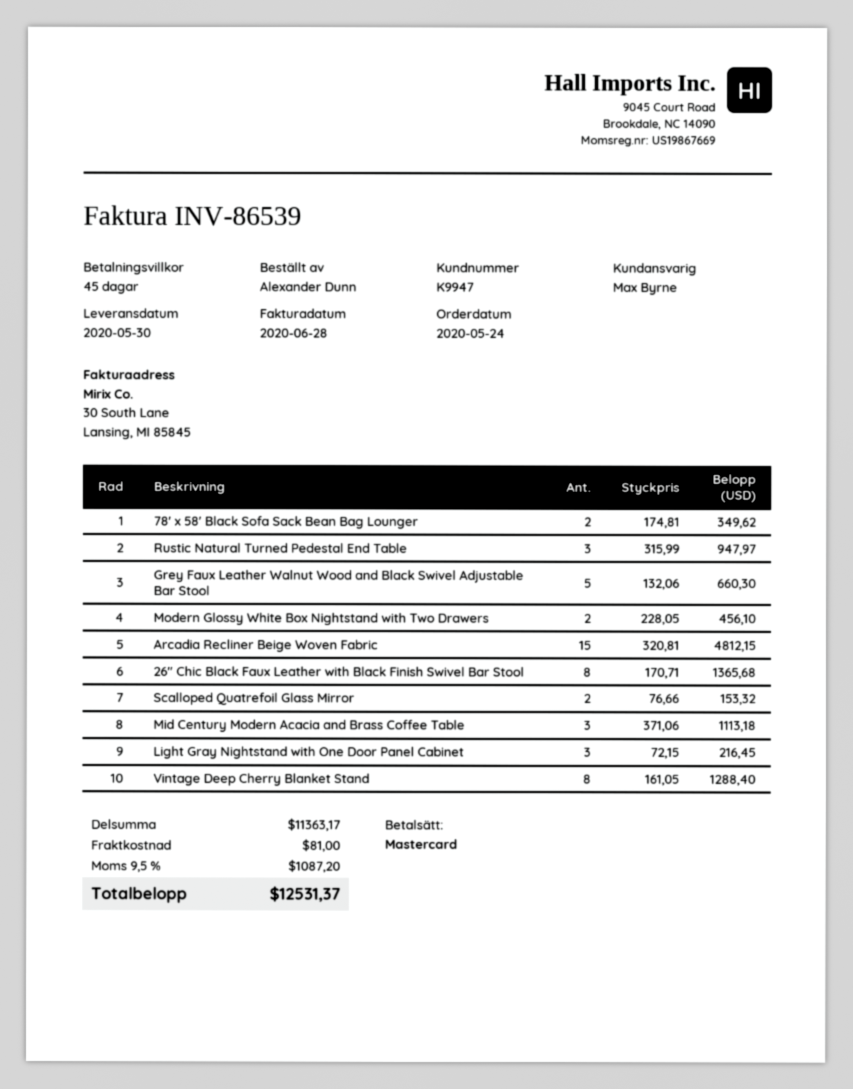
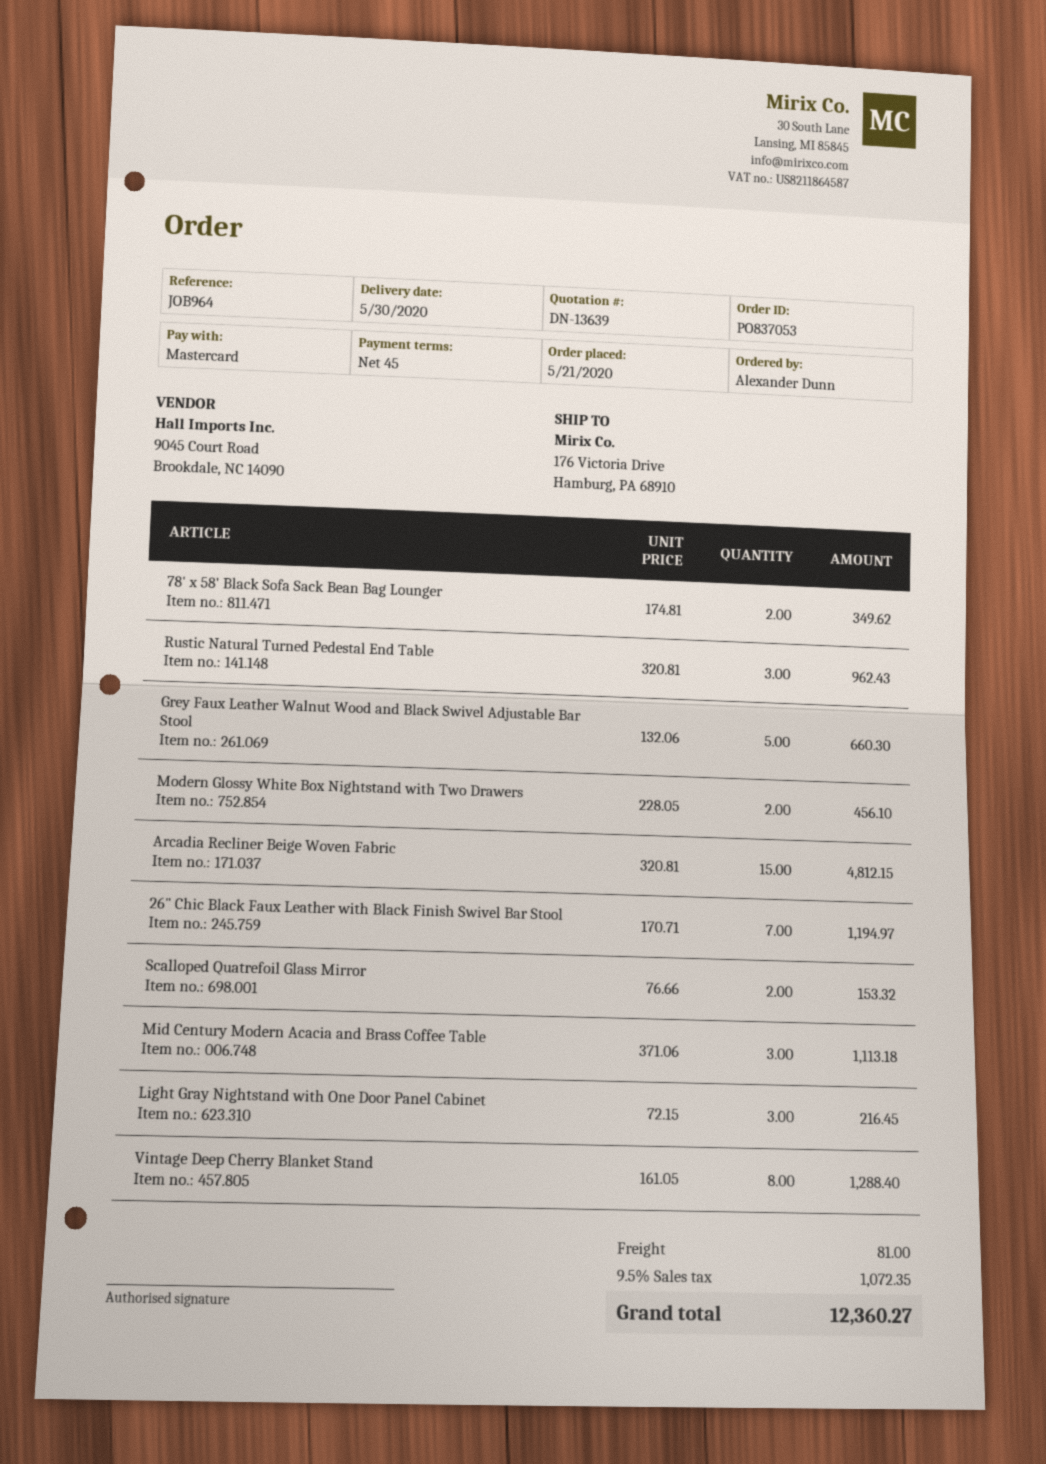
order date: 2020-05-24 -> 2020-05-21
Rustic Natural Turned Pedestal End Table: 3 x 315.99 = 947.97 -> 3 x 320.81 = 962.43
26" Chic Black Faux Leather with Black Finish Swivel Bar Stool: 8 x 170.71 = 1365.68 -> 7 x 170.71 = 1194.97
tax: 9.5% = 1087.20 -> 9.5% = 1072.35
total: 12531.37 -> 12360.27

